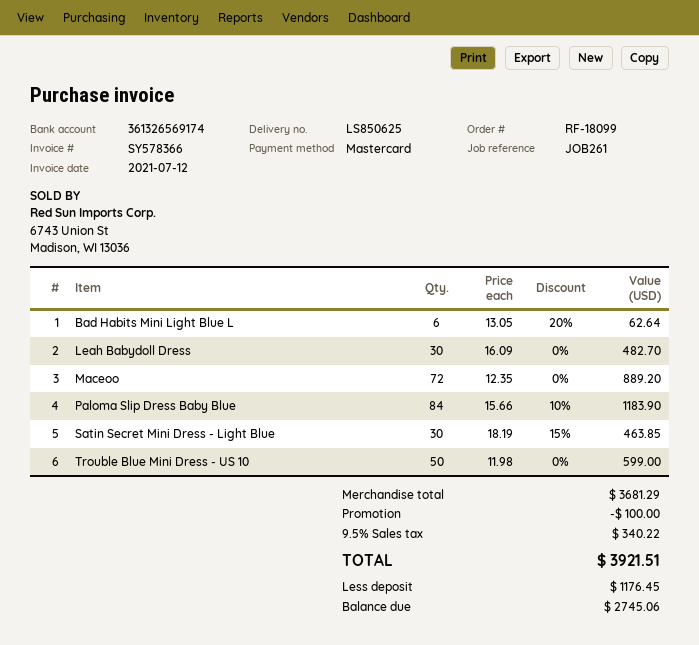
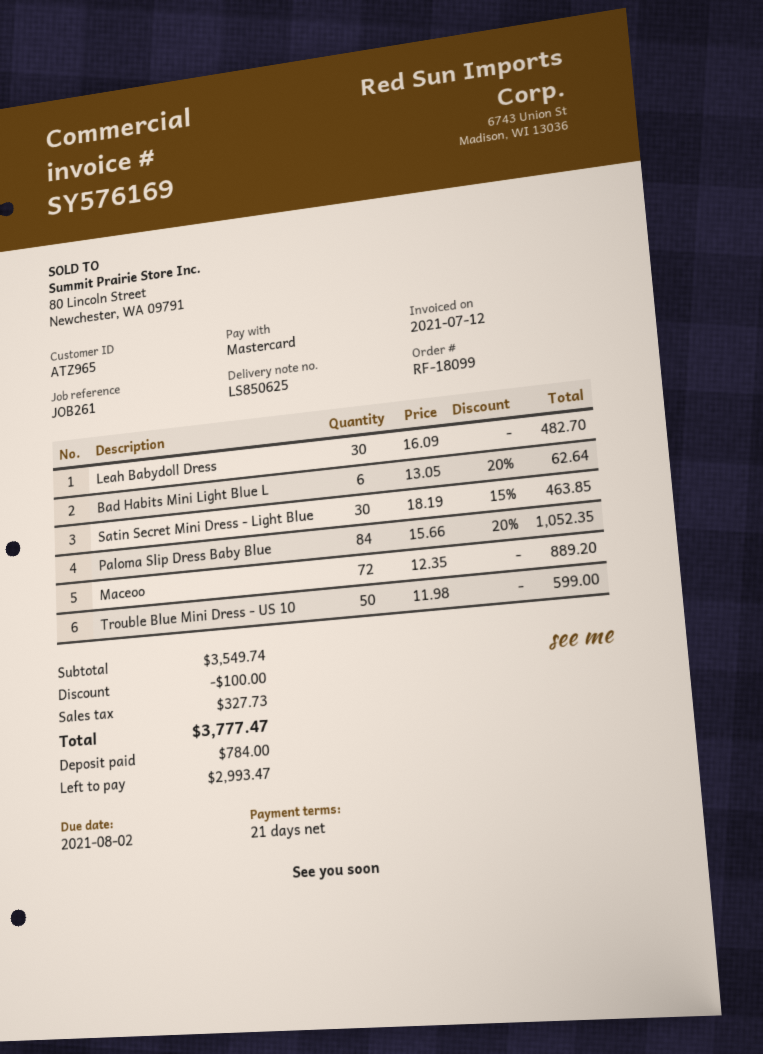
invoice number: SY578366 -> SY576169
Paloma Slip Dress Baby Blue: 84 x 15.66 - 10% = 1183.90 -> 84 x 15.66 - 20% = 1052.35
subtotal: 3681.29 -> 3549.74
tax: 340.22 -> 327.73
total: 3921.51 -> 3777.47
deposit: 1176.45 -> 784.00
balance: 2745.06 -> 2993.47

